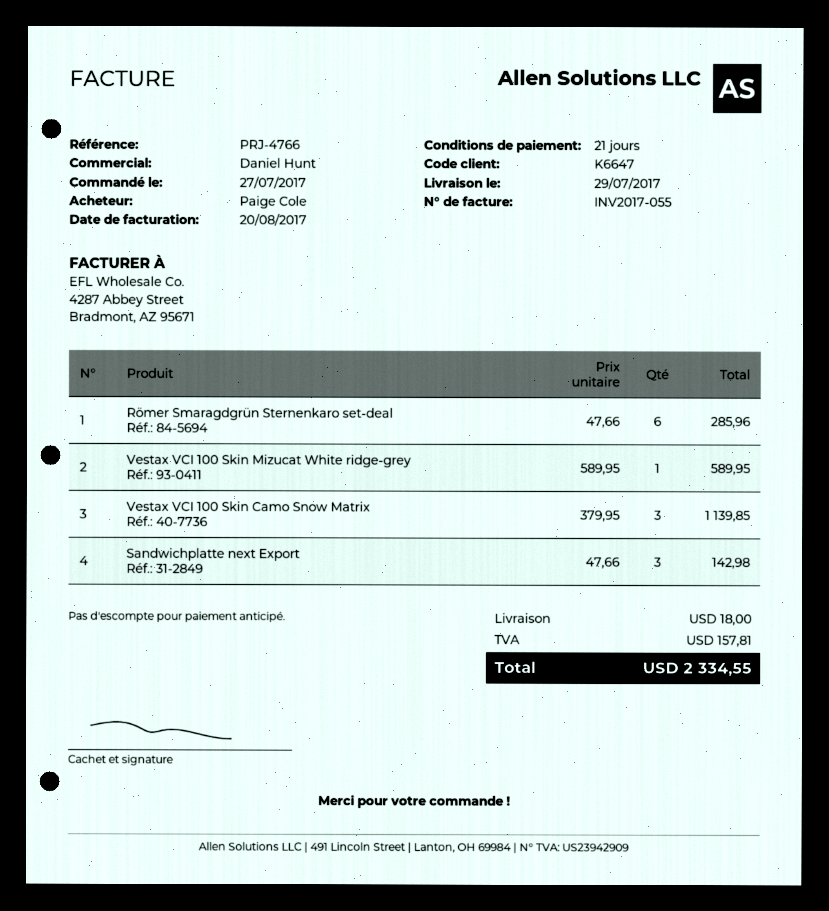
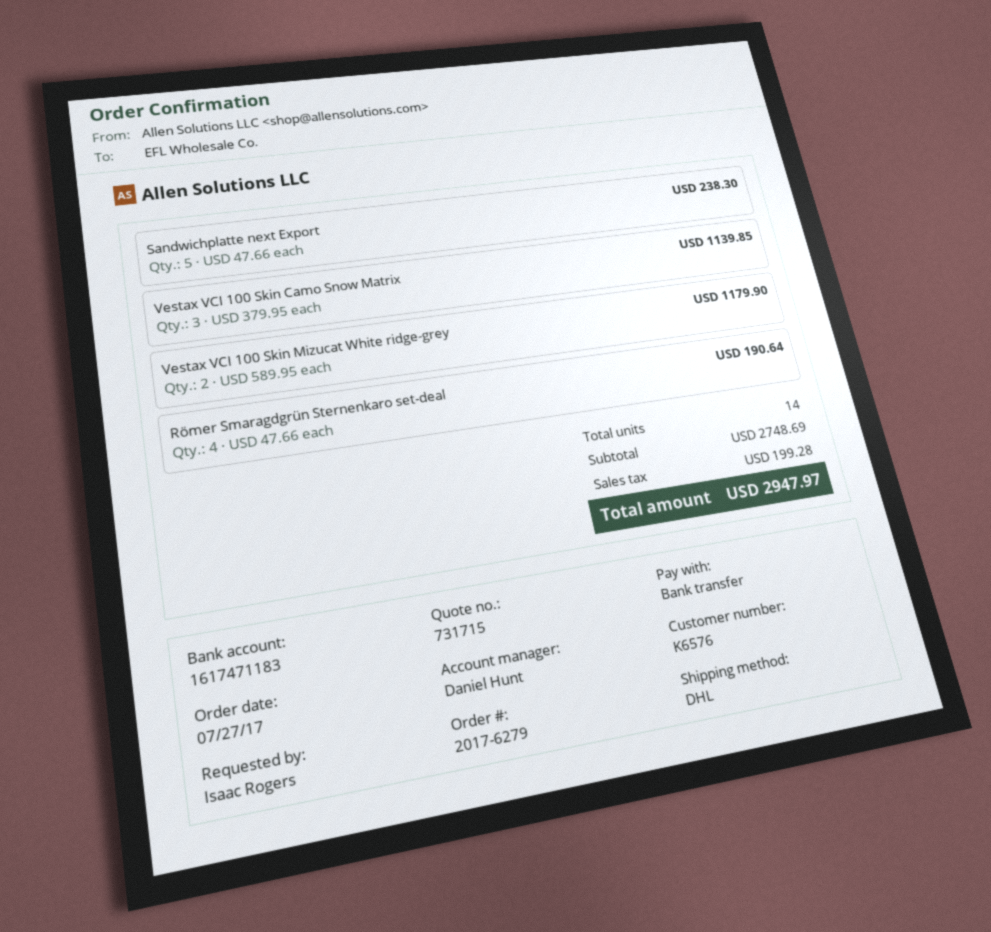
customer number: K6647 -> K6576
ordered by: Paige Cole -> Isaac Rogers
Römer Smaragdgrün Sternenkaro set-deal: 6 x 47.66 = 285.96 -> 4 x 47.66 = 190.64
Vestax VCI 100 Skin Mizucat White ridge-grey: 1 x 589.95 = 589.95 -> 2 x 589.95 = 1179.90
Sandwichplatte next Export: 3 x 47.66 = 142.98 -> 5 x 47.66 = 238.30
shipping: 18.00 -> none
tax: 157.81 -> 199.28
total: 2334.55 -> 2947.97

